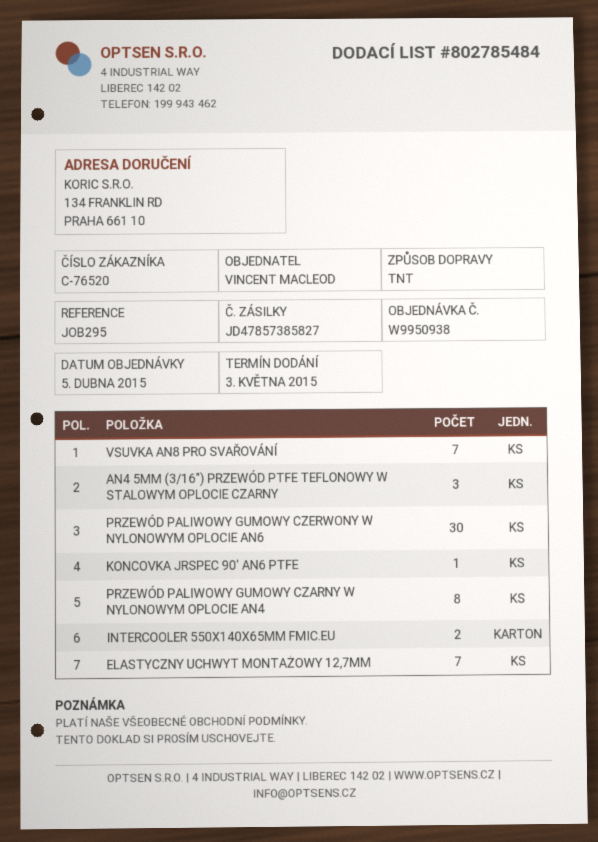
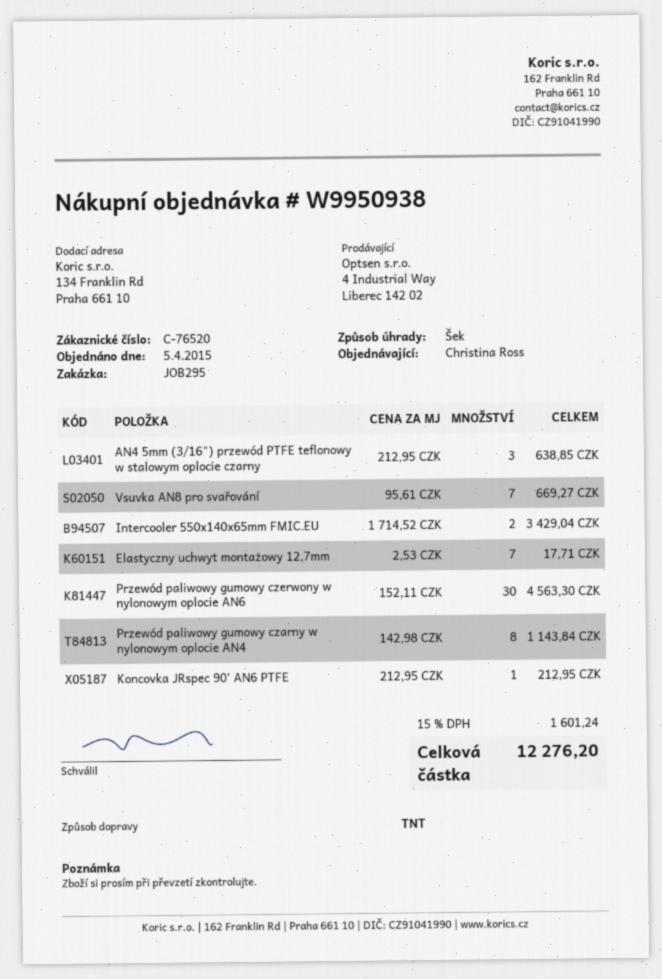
ordered by: VINCENT MACLEOD -> Christina Ross

